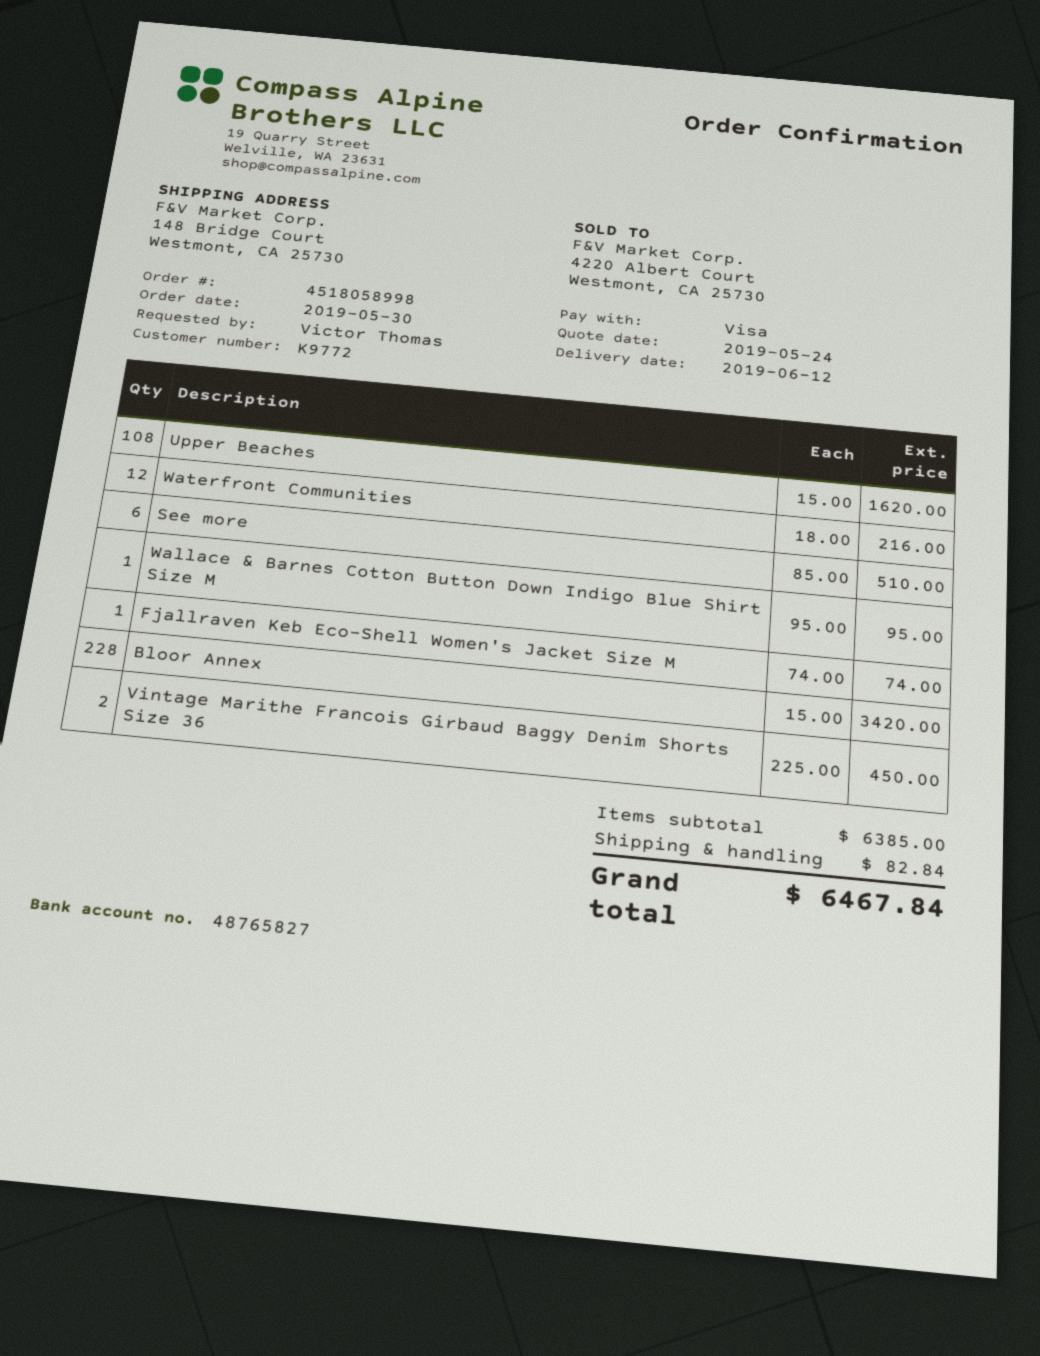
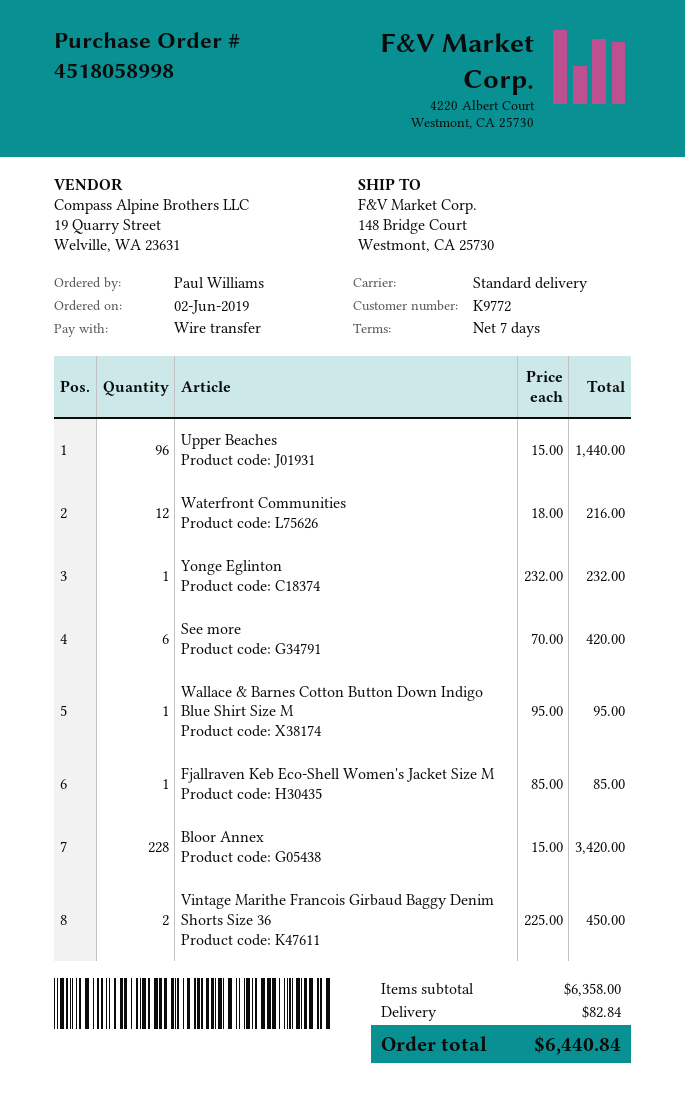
order date: 2019-05-30 -> 2019-06-02
ordered by: Victor Thomas -> Paul Williams
payment method: Visa -> bank transfer
Upper Beaches: 108 x 15.00 = 1620.00 -> 96 x 15.00 = 1440.00
See more: 6 x 85.00 = 510.00 -> 6 x 70.00 = 420.00
Fjallraven Keb Eco-Shell Women's Jacket Size M: 1 x 74.00 = 74.00 -> 1 x 85.00 = 85.00
Yonge Eglinton: none -> 1 x 232.00 = 232.00
subtotal: 6385.00 -> 6358.00
total: 6467.84 -> 6440.84

